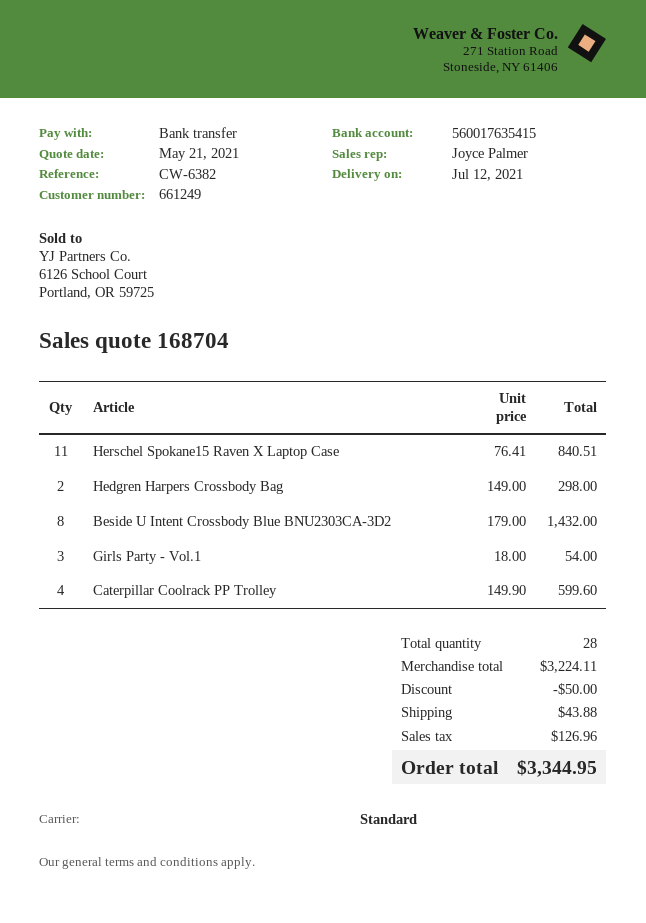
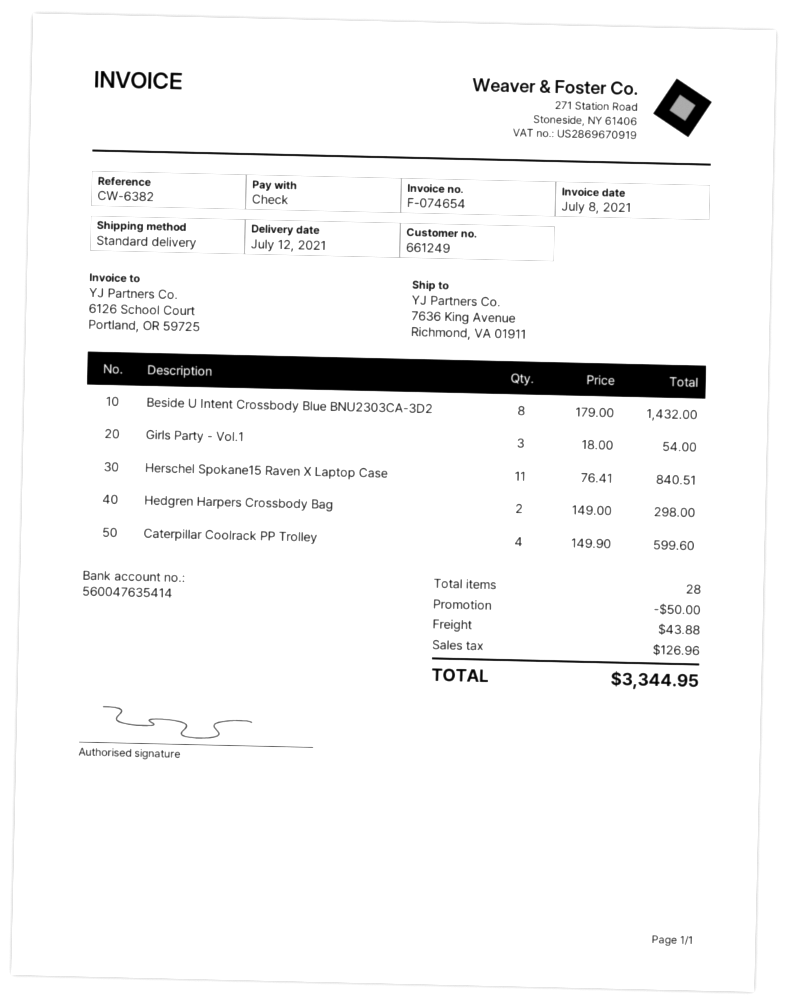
payment method: bank transfer -> cheque
bank account: 560017635415 -> 560047635414

